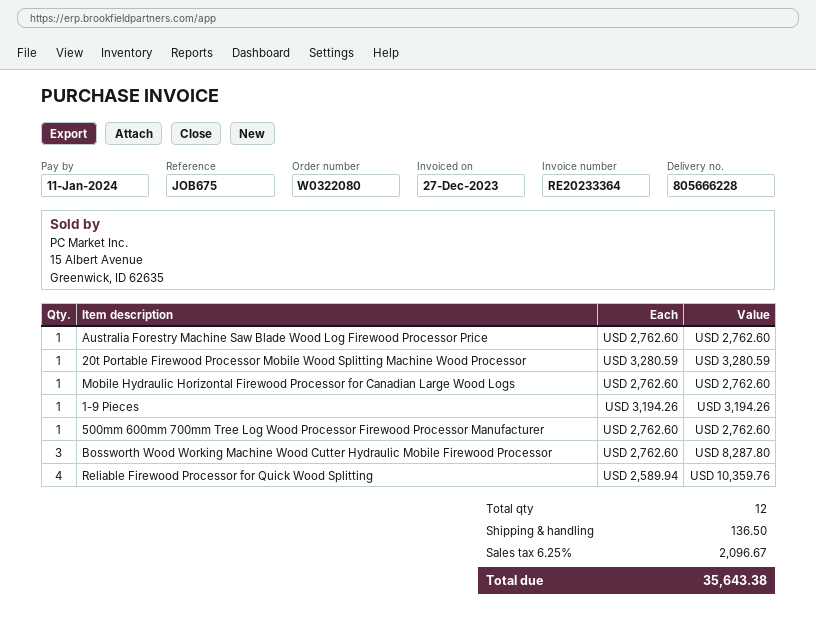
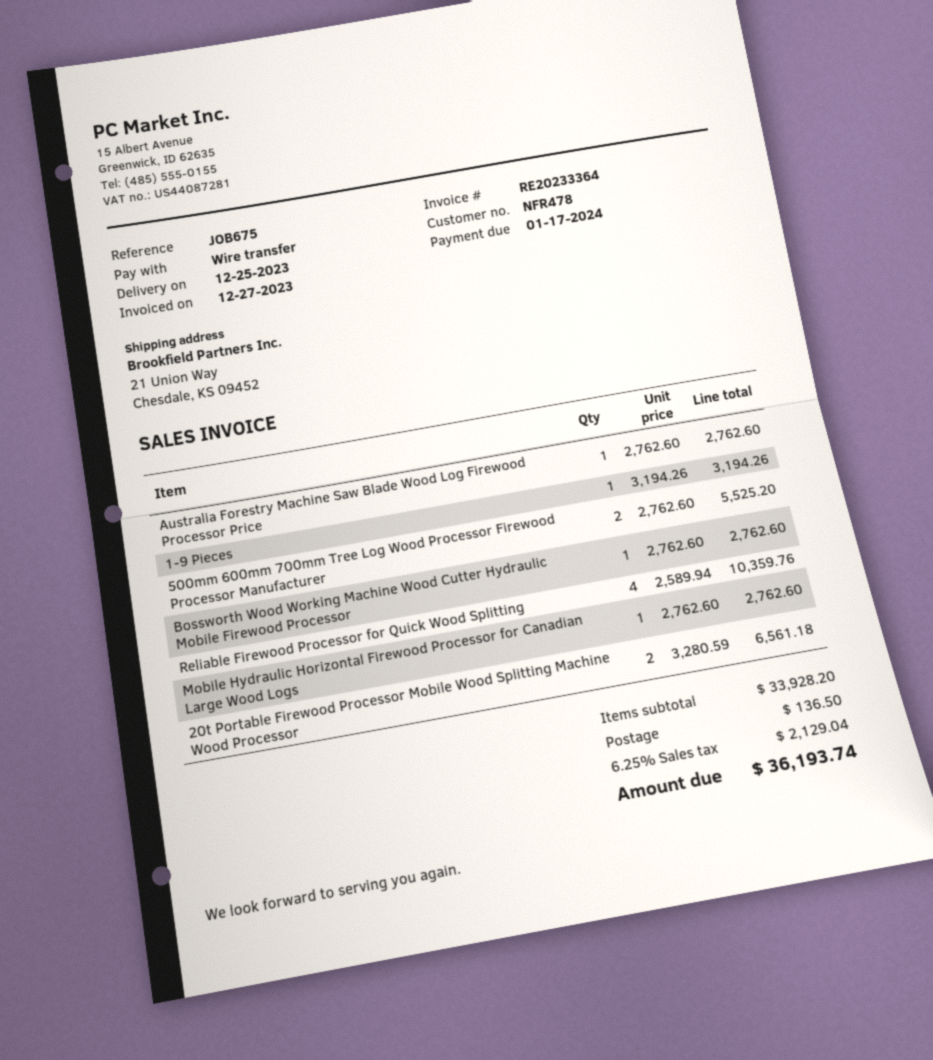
due date: 2024-01-11 -> 2024-01-17
20t Portable Firewood Processor Mobile Wood Splitting Machine Wood Processor: 1 x 3280.59 = 3280.59 -> 2 x 3280.59 = 6561.18
500mm 600mm 700mm Tree Log Wood Processor Firewood Processor Manufacturer: 1 x 2762.60 = 2762.60 -> 2 x 2762.60 = 5525.20
Bossworth Wood Working Machine Wood Cutter Hydraulic Mobile Firewood Processor: 3 x 2762.60 = 8287.80 -> 1 x 2762.60 = 2762.60
tax: 6.25% = 2096.67 -> 6.25% = 2129.04
total: 35643.38 -> 36193.74

